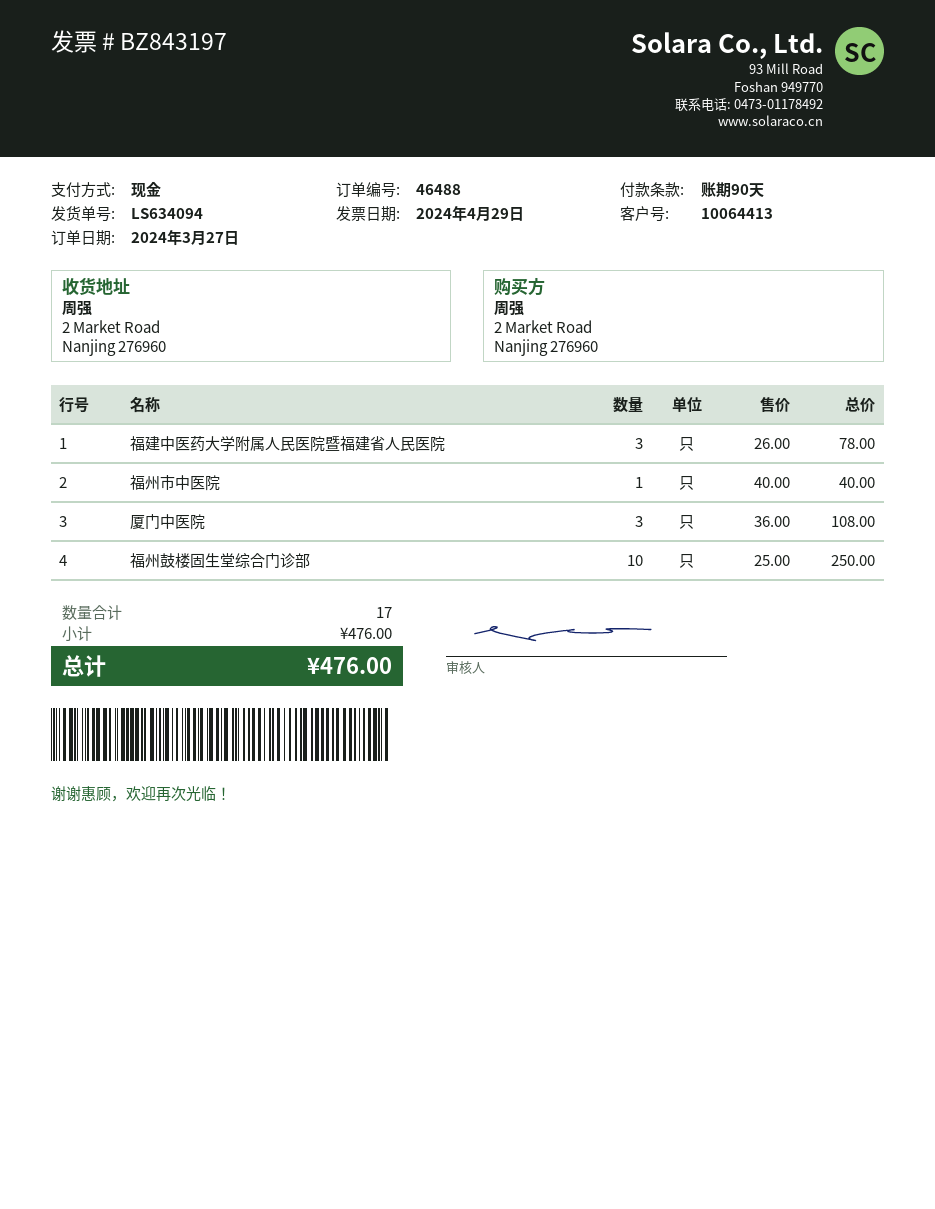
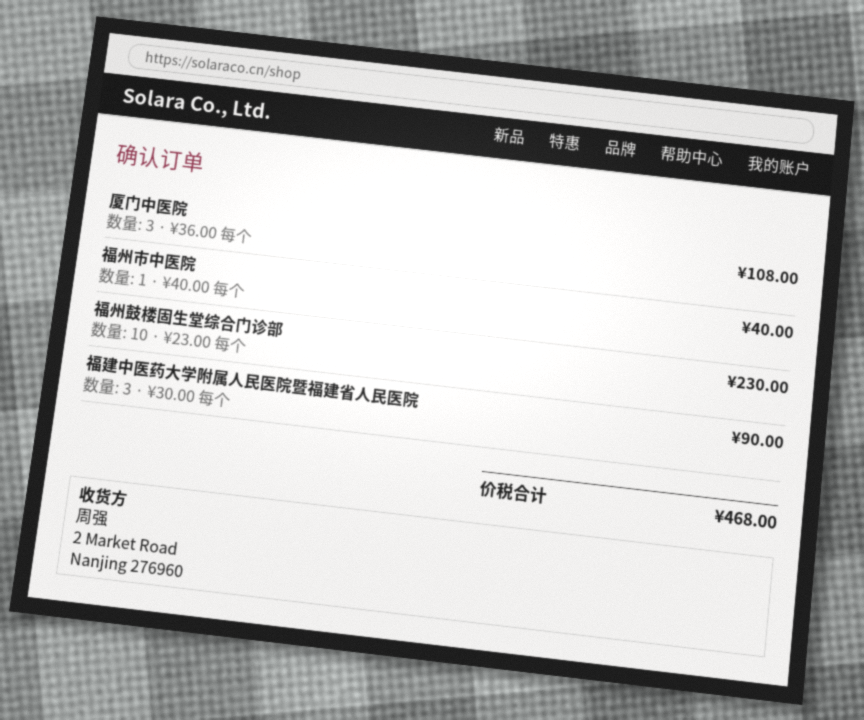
福建中医药大学附属人民医院暨福建省人民医院: 3 x 26.00 = 78.00 -> 3 x 30.00 = 90.00
福州鼓楼固生堂综合门诊部: 10 x 25.00 = 250.00 -> 10 x 23.00 = 230.00
total: 476.00 -> 468.00

